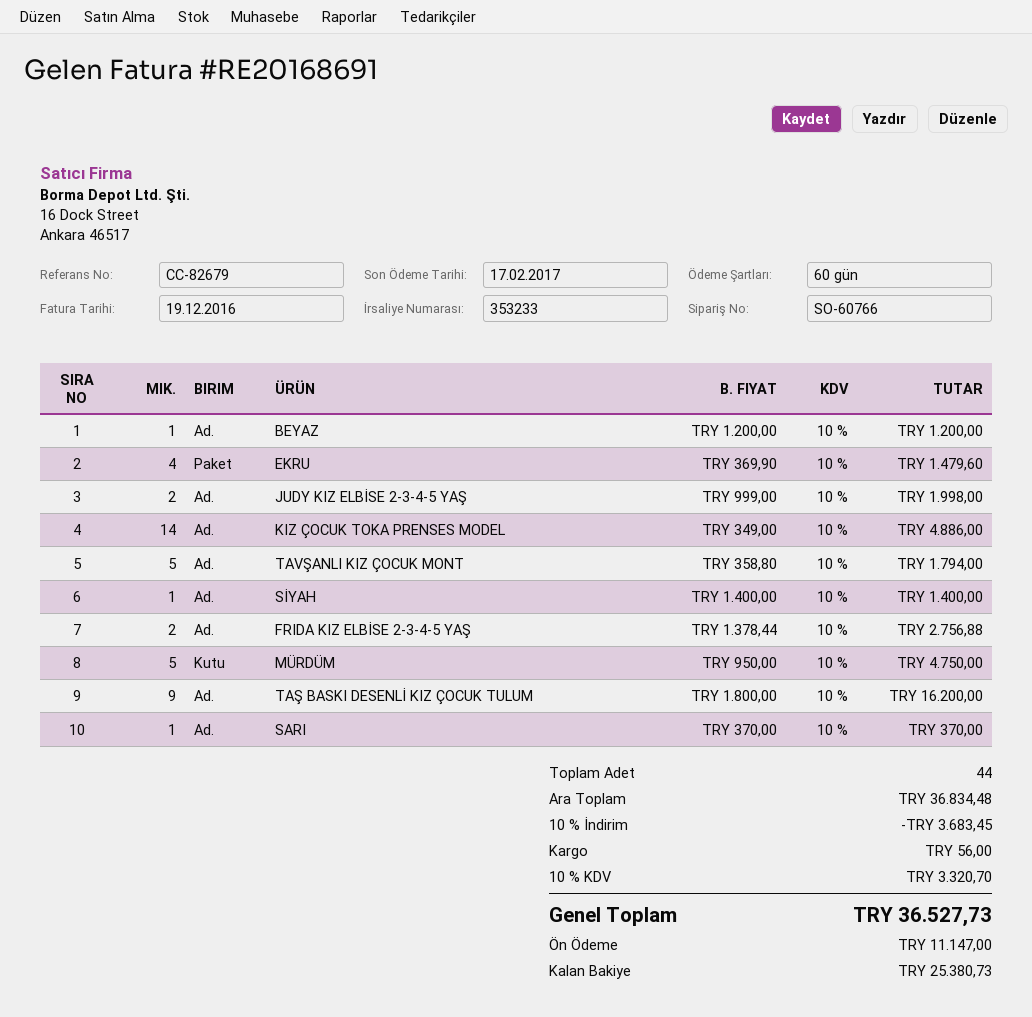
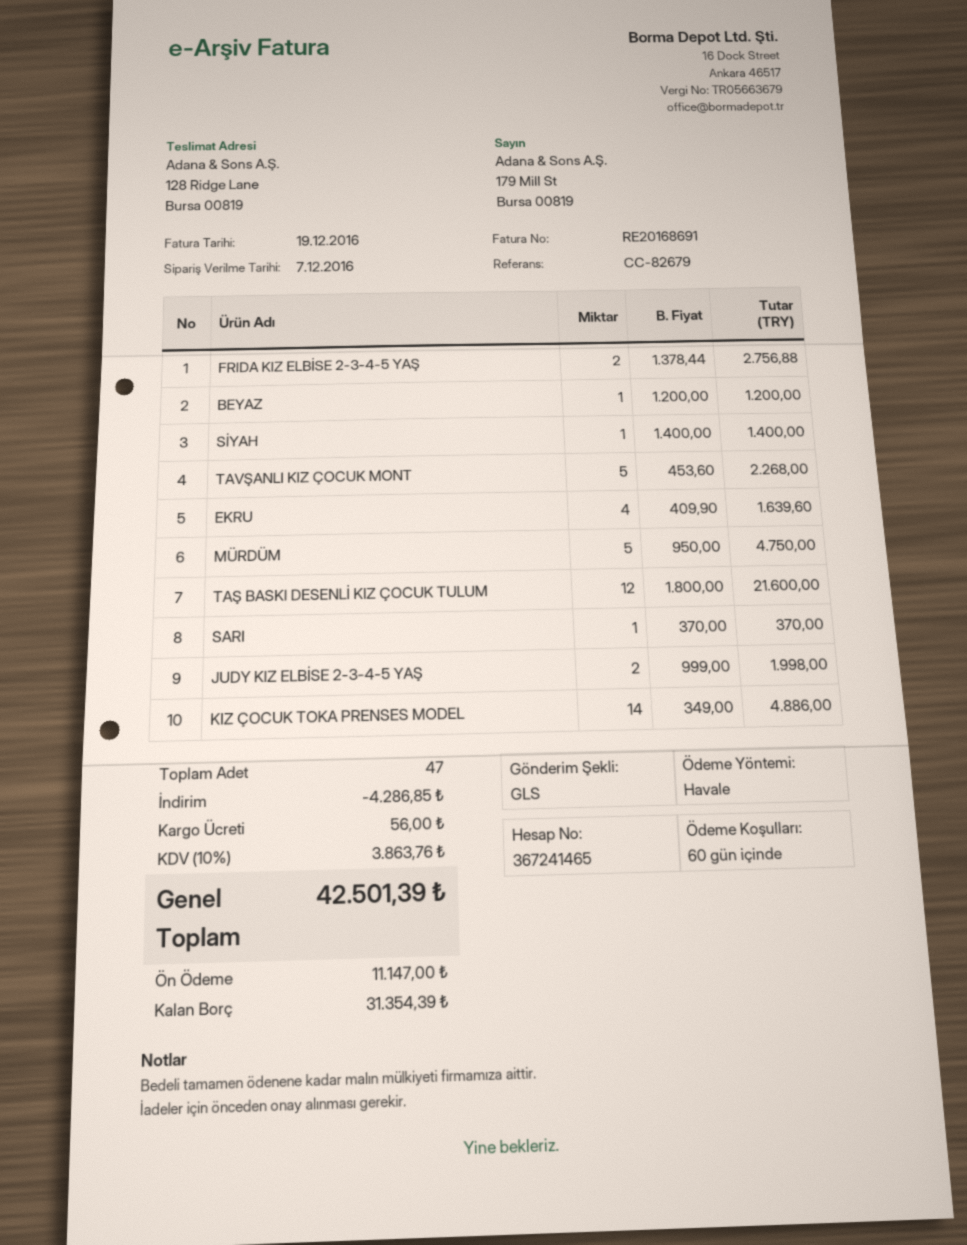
EKRU: 4 x 369.90 = 1479.60 -> 4 x 409.90 = 1639.60
TAVŞANLI KIZ ÇOCUK MONT: 5 x 358.80 = 1794.00 -> 5 x 453.60 = 2268.00
TAŞ BASKI DESENLİ KIZ ÇOCUK TULUM: 9 x 1800.00 = 16200.00 -> 12 x 1800.00 = 21600.00
total quantity: 44 -> 47
discount: 3683.45 -> 4286.85
tax: 10% = 3320.70 -> 10% = 3863.76
total: 36527.73 -> 42501.39
balance: 25380.73 -> 31354.39

